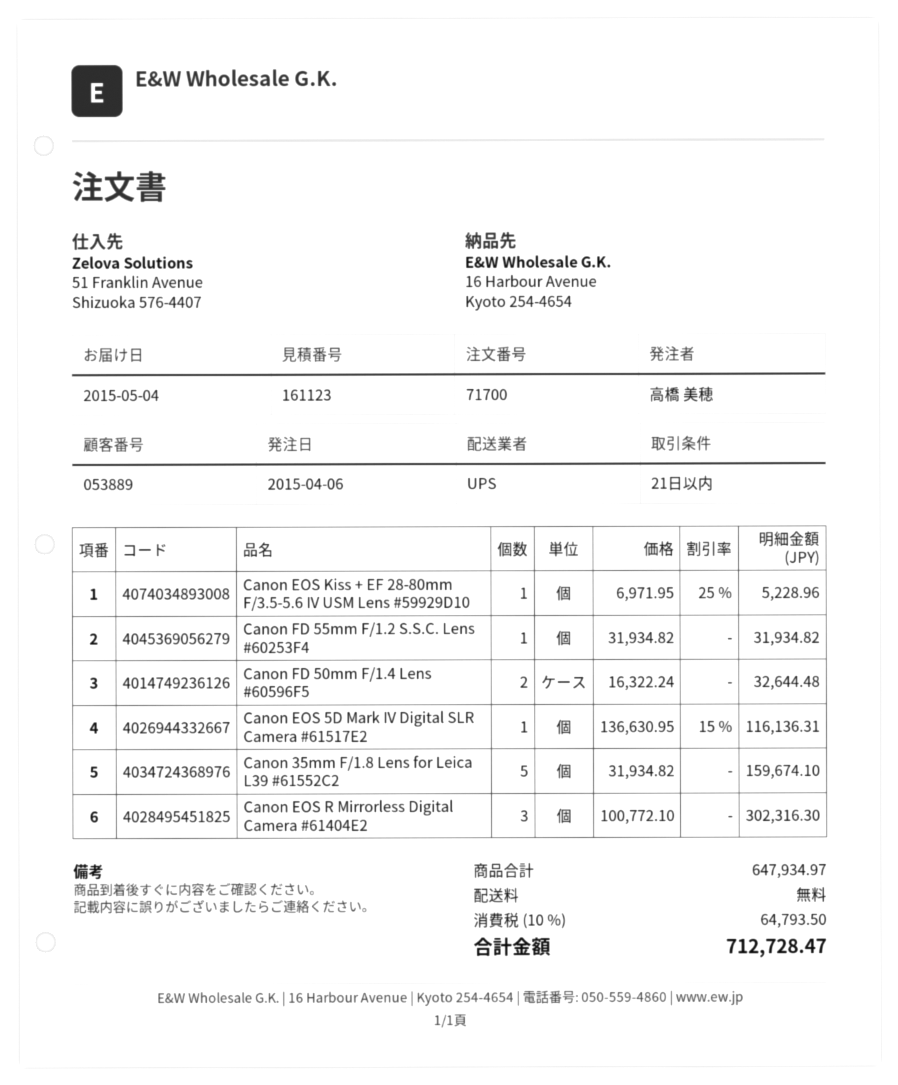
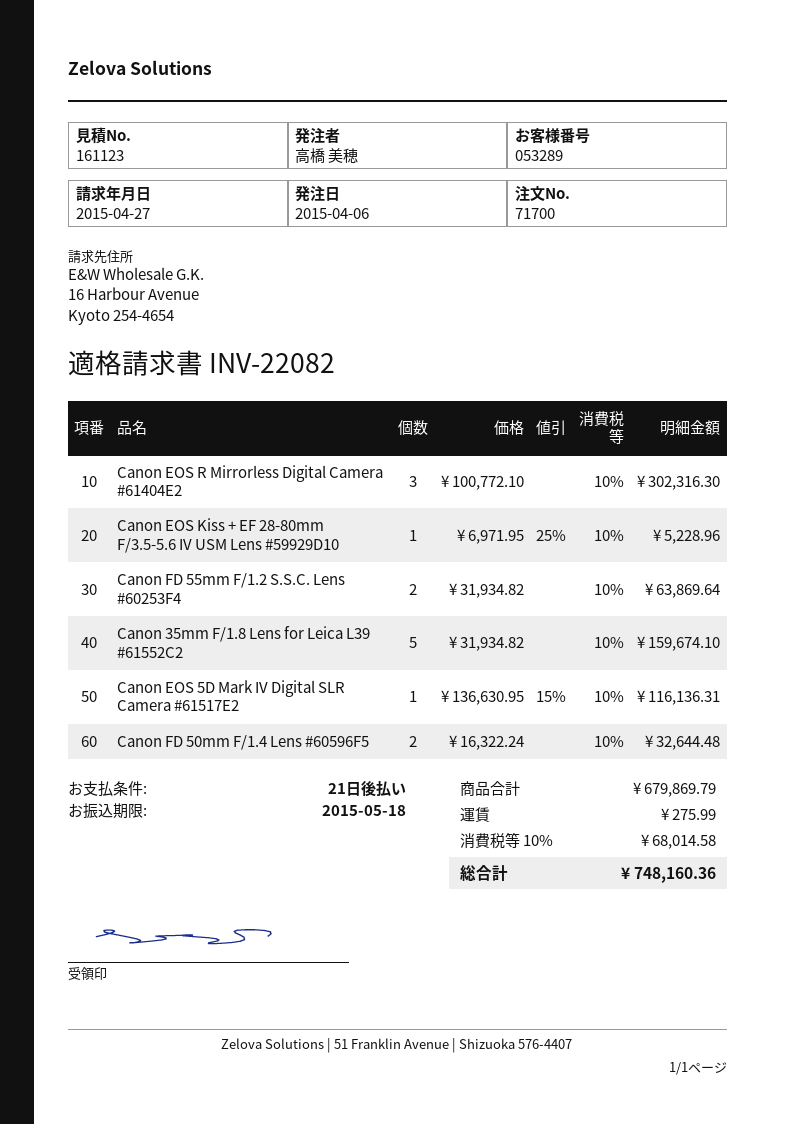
customer number: 053889 -> 053289
Canon FD 55mm F/1.2 S.S.C. Lens #60253F4: 1 x 31934.82 = 31934.82 -> 2 x 31934.82 = 63869.64
subtotal: 647934.97 -> 679869.79
shipping: 0.00 -> 275.99
tax: 10% = 64793.50 -> 10% = 68014.58
total: 712728.47 -> 748160.36

